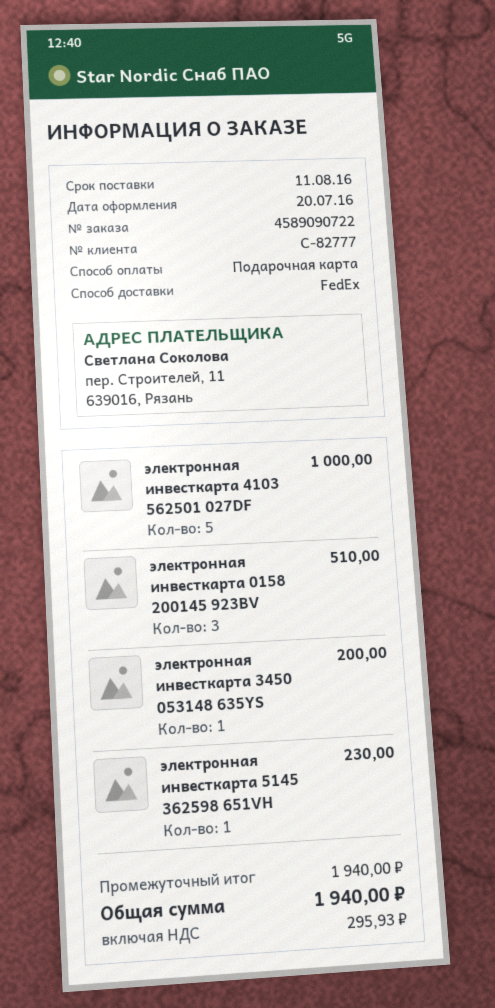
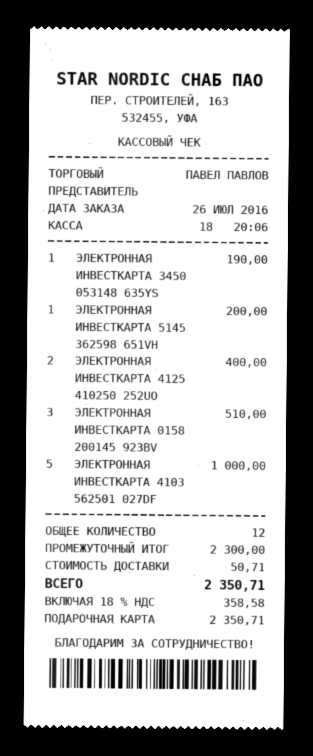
order date: 2016-07-20 -> 2016-07-26
электронная инвесткарта 3450 053148 635YS: 1 for 200.00 -> 1 for 190.00
электронная инвесткарта 5145 362598 651VH: 1 for 230.00 -> 1 for 200.00
ЭЛЕКТРОННАЯ ИНВЕСТКАРТА 4125 410250 252UO: none -> 2 for 400.00
subtotal: 1940.00 -> 2300.00
shipping: none -> 50.71
tax: 295.93 -> 358.58
total: 1940.00 -> 2350.71

